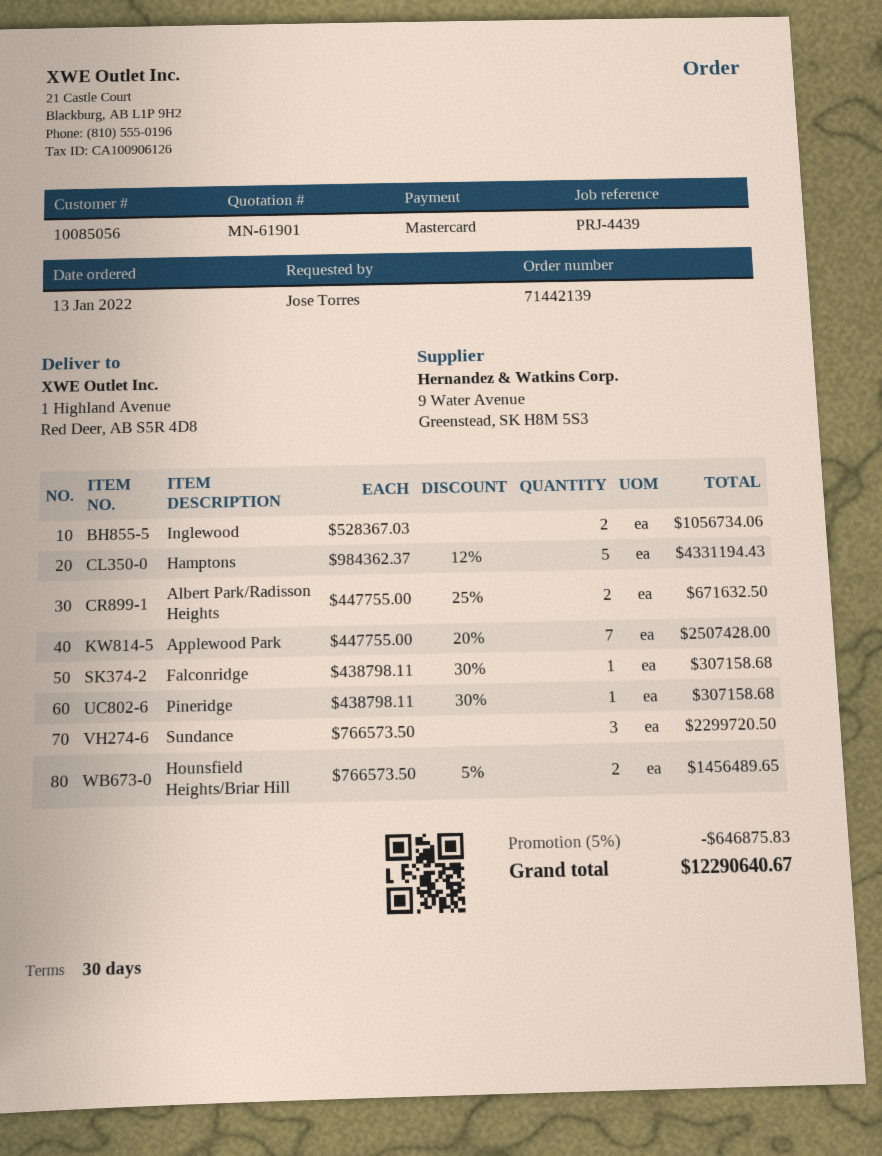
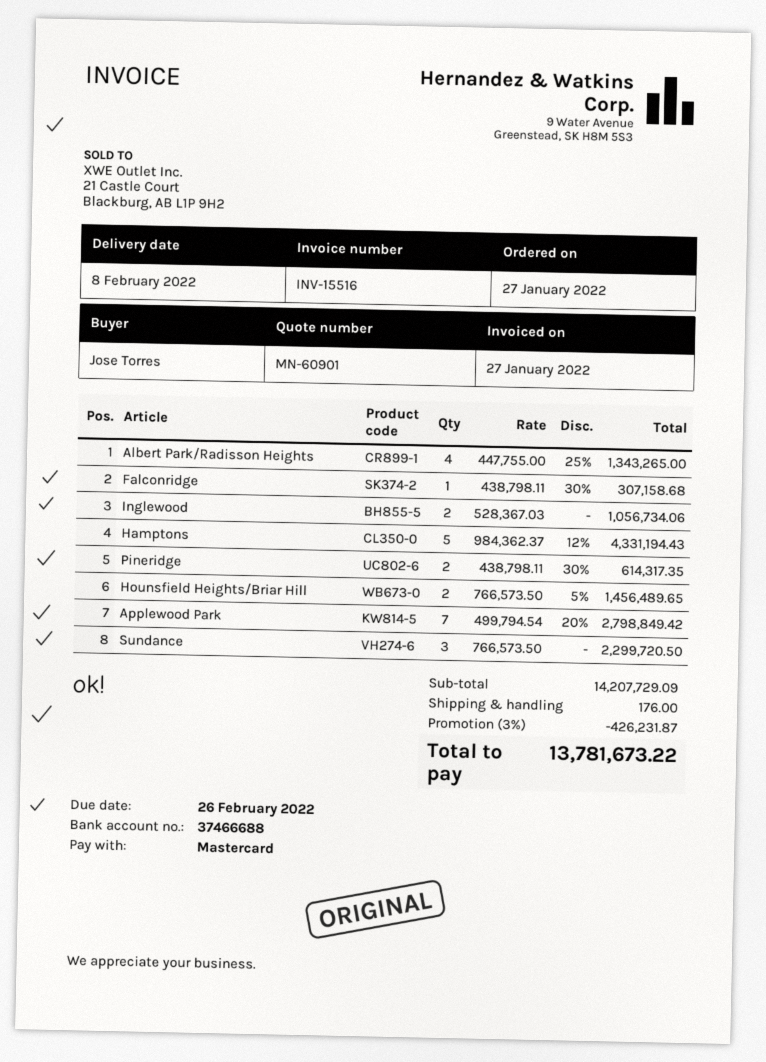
quote number: MN-61901 -> MN-60901
order date: 2022-01-13 -> 2022-01-27
Albert Park/Radisson Heights: 2 x 447755.00 - 25% = 671632.50 -> 4 x 447755.00 - 25% = 1343265.00
Applewood Park: 7 x 447755.00 - 20% = 2507428.00 -> 7 x 499794.54 - 20% = 2798849.42
Pineridge: 1 x 438798.11 - 30% = 307158.68 -> 2 x 438798.11 - 30% = 614317.35
discount: 5% = 646875.83 -> 3% = 426231.87
shipping: none -> 176.00
total: 12290640.67 -> 13781673.22

